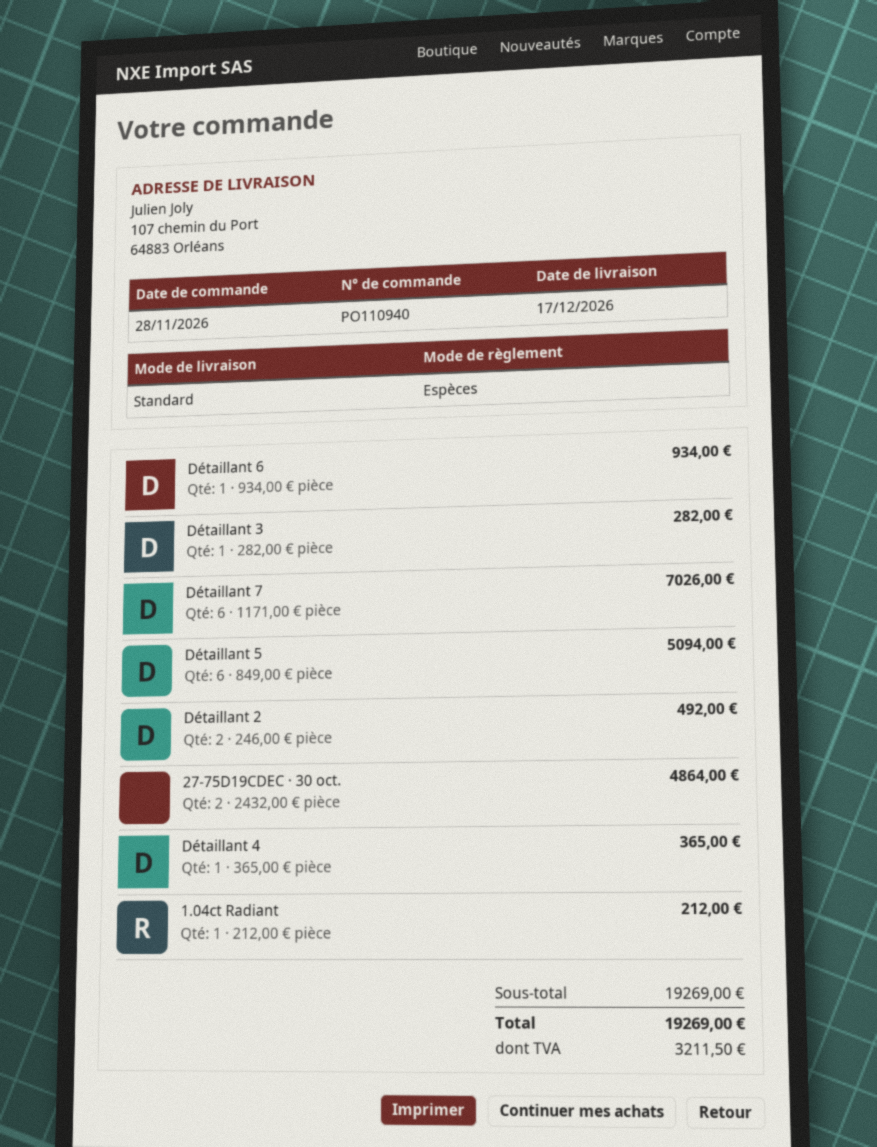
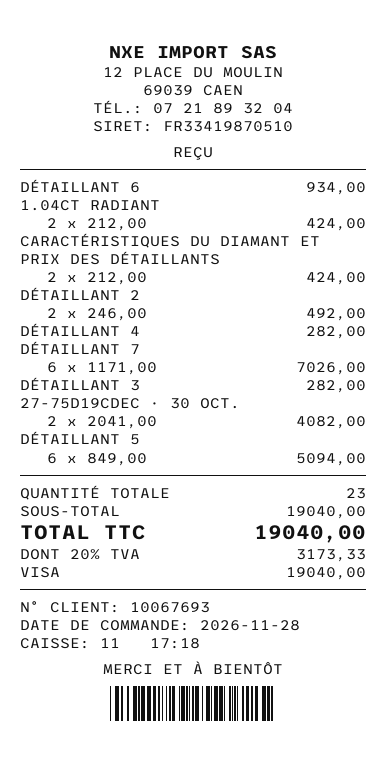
payment method: cash -> Visa
27-75D19CDEC · 30 oct.: 2 x 2432.00 = 4864.00 -> 2 x 2041.00 = 4082.00
Détaillant 4: 1 x 365.00 = 365.00 -> 1 x 282.00 = 282.00
1.04ct Radiant: 1 x 212.00 = 212.00 -> 2 x 212.00 = 424.00
CARACTÉRISTIQUES DU DIAMANT ET PRIX DES DÉTAILLANTS: none -> 2 x 212.00 = 424.00
subtotal: 19269.00 -> 19040.00
tax: 3211.50 -> 3173.33
total: 19269.00 -> 19040.00

